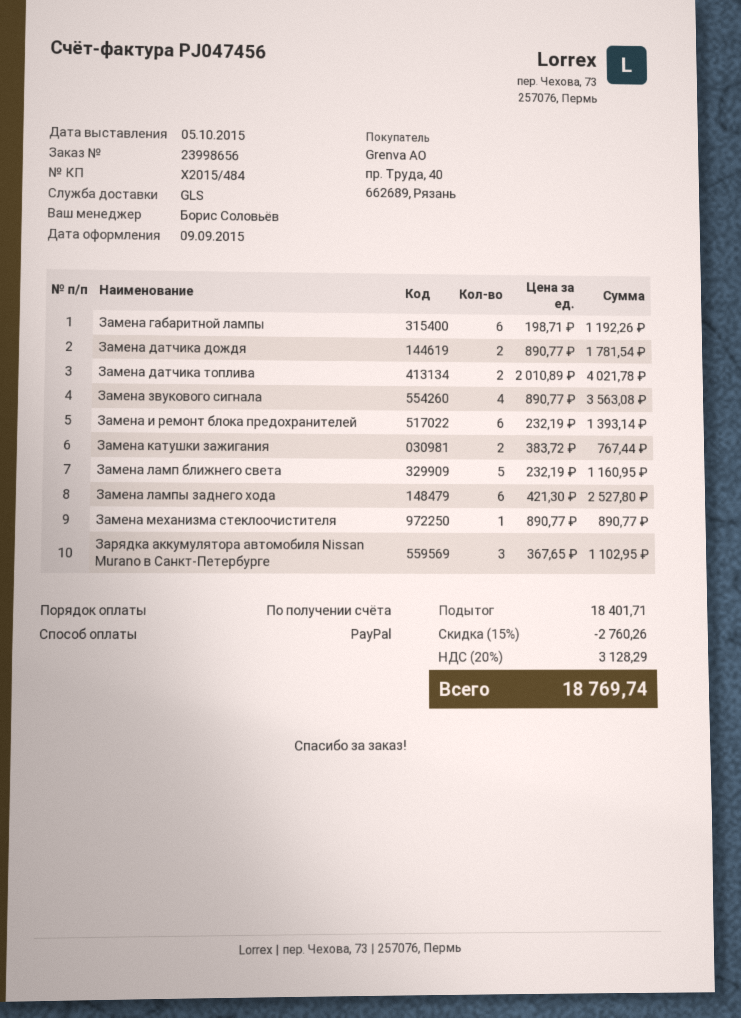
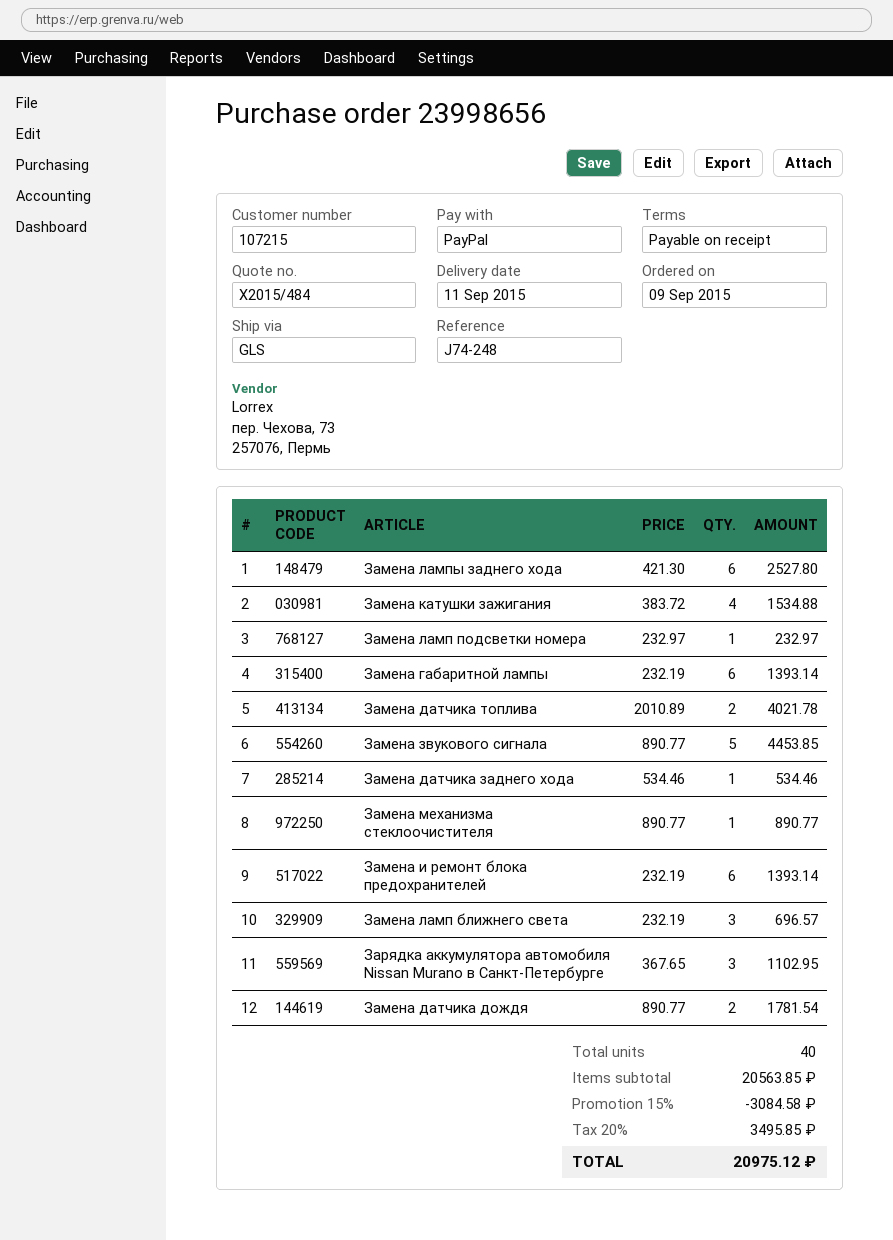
Замена габаритной лампы: 6 x 198.71 = 1192.26 -> 6 x 232.19 = 1393.14
Замена звукового сигнала: 4 x 890.77 = 3563.08 -> 5 x 890.77 = 4453.85
Замена катушки зажигания: 2 x 383.72 = 767.44 -> 4 x 383.72 = 1534.88
Замена ламп ближнего света: 5 x 232.19 = 1160.95 -> 3 x 232.19 = 696.57
Замена ламп подсветки номера: none -> 1 x 232.97 = 232.97
Замена датчика заднего хода: none -> 1 x 534.46 = 534.46
subtotal: 18401.71 -> 20563.85
discount: 15% = 2760.26 -> 15% = 3084.58
tax: 20% = 3128.29 -> 20% = 3495.85
total: 18769.74 -> 20975.12

